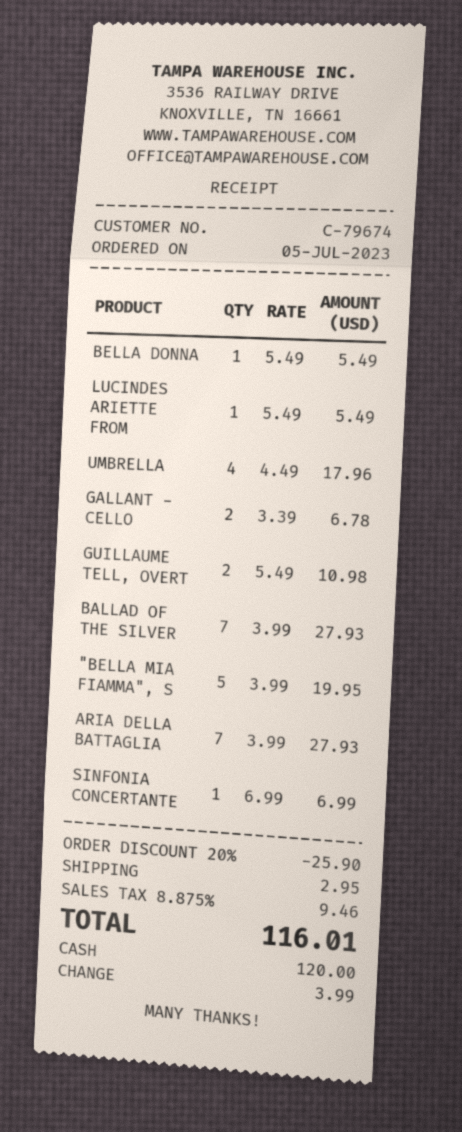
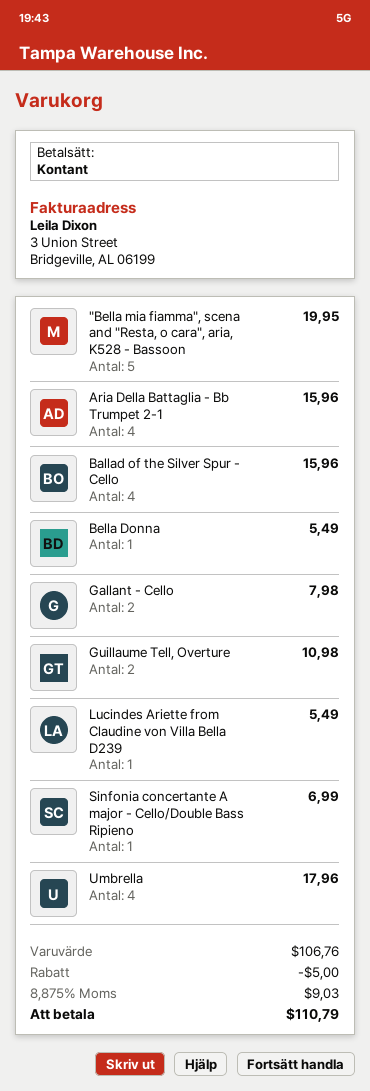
GALLANT - CELLO: 2 for 6.78 -> 2 for 7.98
BALLAD OF THE SILVER: 7 for 27.93 -> 4 for 15.96
ARIA DELLA BATTAGLIA: 7 for 27.93 -> 4 for 15.96
discount: 25.90 -> 5.00
shipping: 2.95 -> none
tax: 8.875% = 9.46 -> 8.875% = 9.03
total: 116.01 -> 110.79

